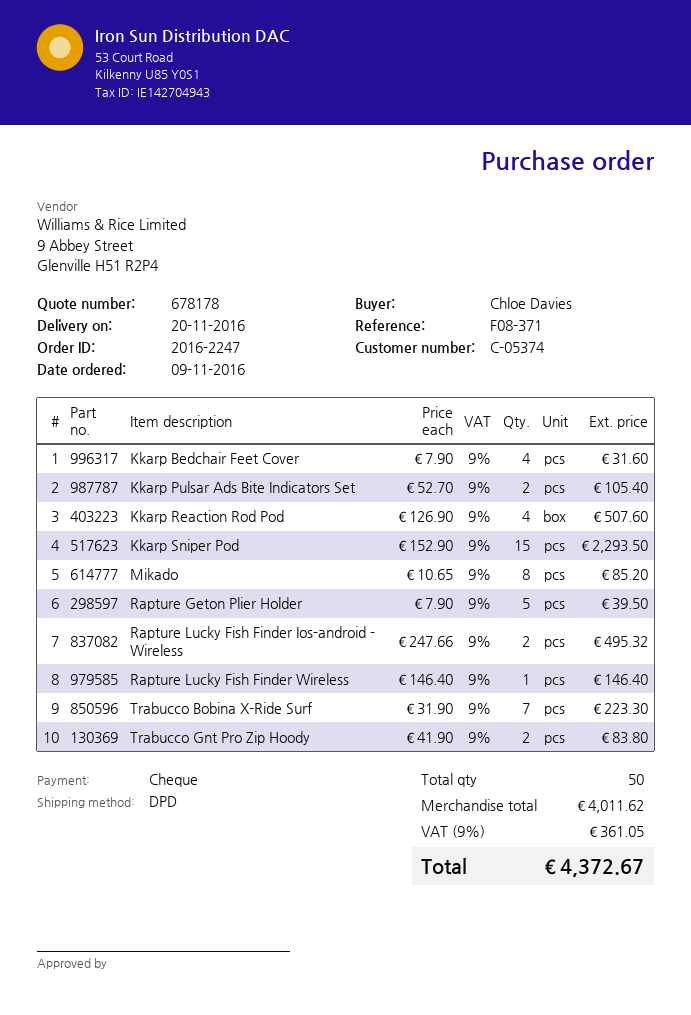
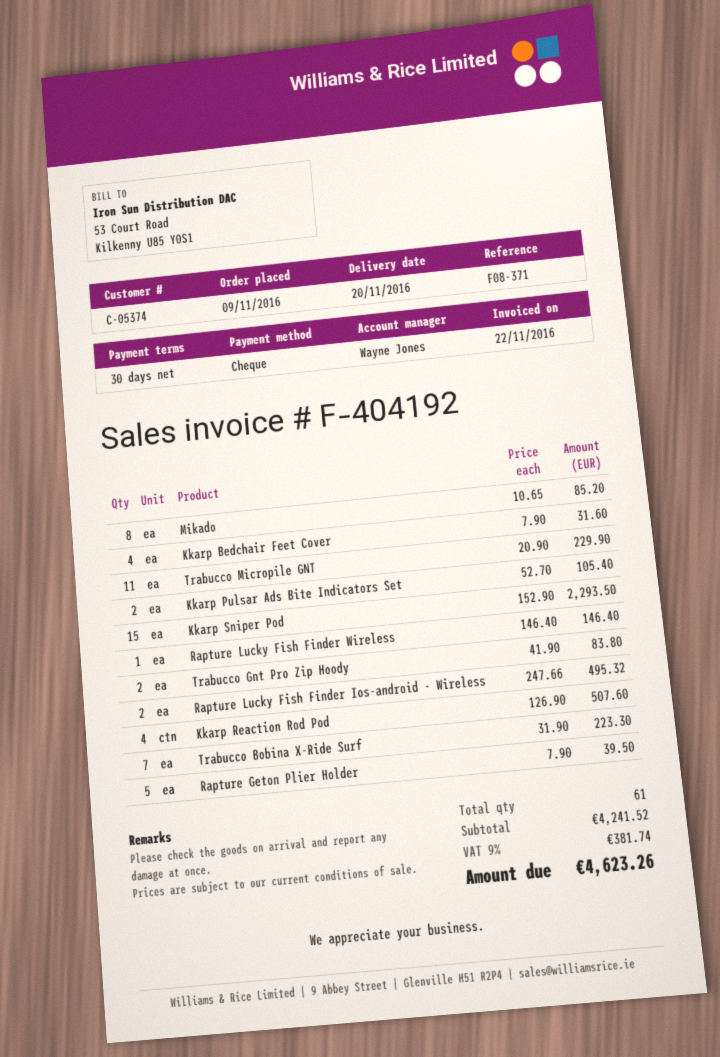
Trabucco Micropile GNT: none -> 11 x 20.90 = 229.90
total quantity: 50 -> 61
subtotal: 4011.62 -> 4241.52
tax: 9% = 361.05 -> 9% = 381.74
total: 4372.67 -> 4623.26

